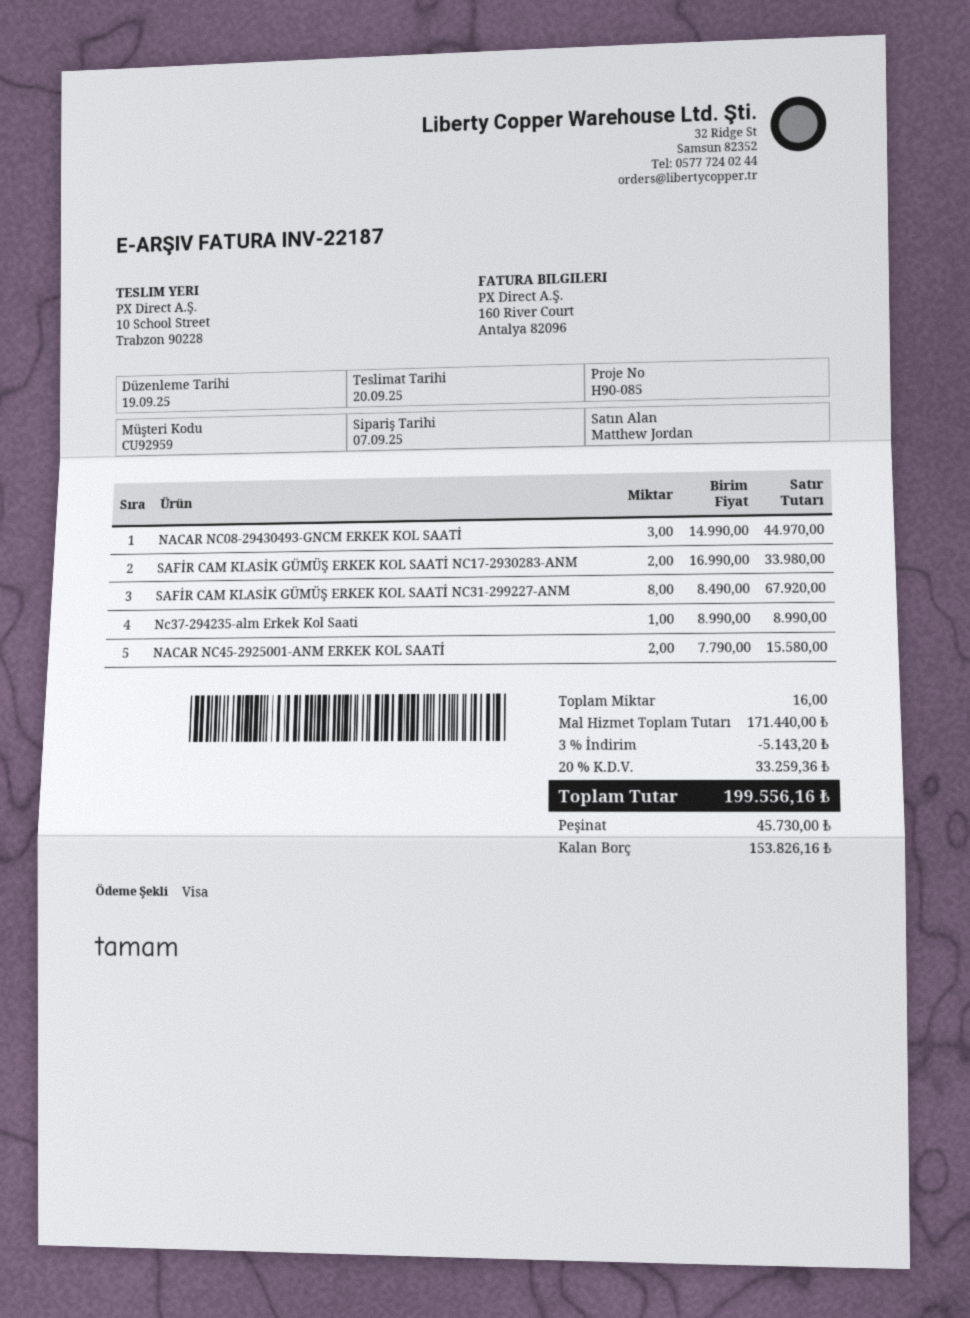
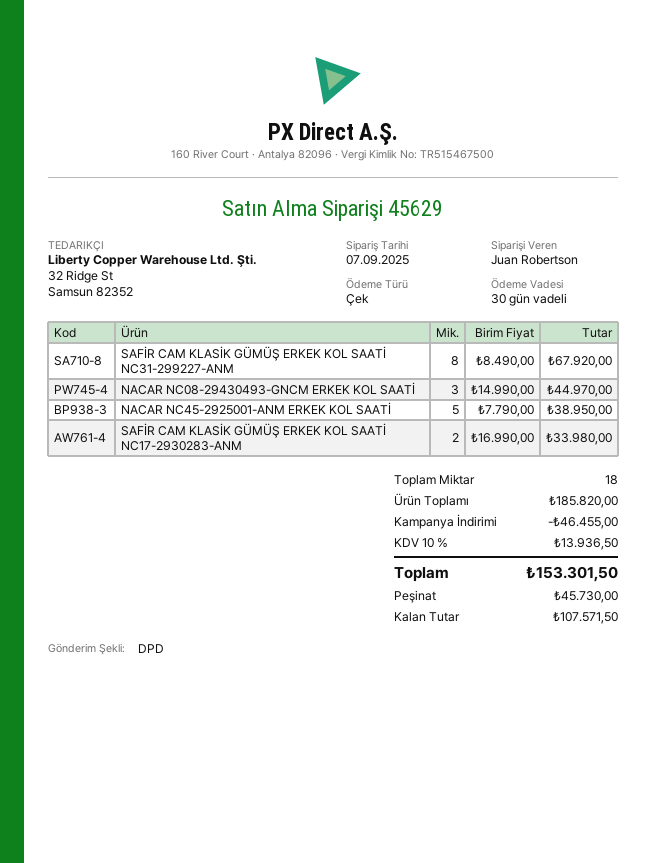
ordered by: Matthew Jordan -> Juan Robertson
payment method: Visa -> cheque
Nc37-294235-alm Erkek Kol Saati: 1 x 8990.00 = 8990.00 -> none
NACAR NC45-2925001-ANM ERKEK KOL SAATİ: 2 x 7790.00 = 15580.00 -> 5 x 7790.00 = 38950.00
total quantity: 16 -> 18
subtotal: 171440.00 -> 185820.00
discount: 5143.20 -> 46455.00
tax: 20% = 33259.36 -> 10% = 13936.50
total: 199556.16 -> 153301.50
balance: 153826.16 -> 107571.50

